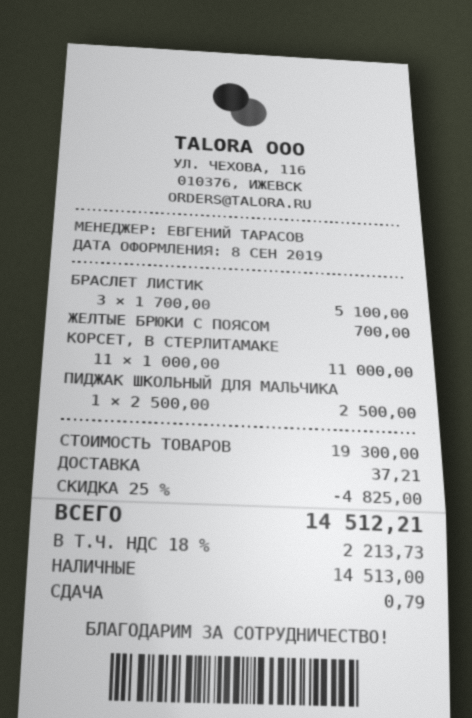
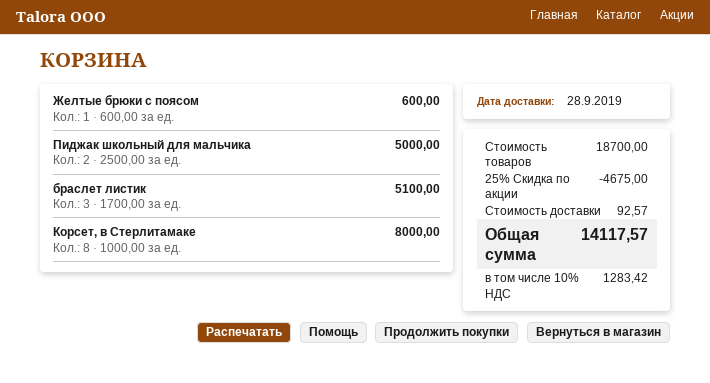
ЖЕЛТЫЕ БРЮКИ С ПОЯСОМ: 1 x 700.00 = 700.00 -> 1 x 600.00 = 600.00
КОРСЕТ, В СТЕРЛИТАМАКЕ: 11 x 1000.00 = 11000.00 -> 8 x 1000.00 = 8000.00
ПИДЖАК ШКОЛЬНЫЙ ДЛЯ МАЛЬЧИКА: 1 x 2500.00 = 2500.00 -> 2 x 2500.00 = 5000.00
subtotal: 19300.00 -> 18700.00
discount: 25% = 4825.00 -> 25% = 4675.00
shipping: 37.21 -> 92.57
tax: 18% = 2213.73 -> 10% = 1283.42
total: 14512.21 -> 14117.57

